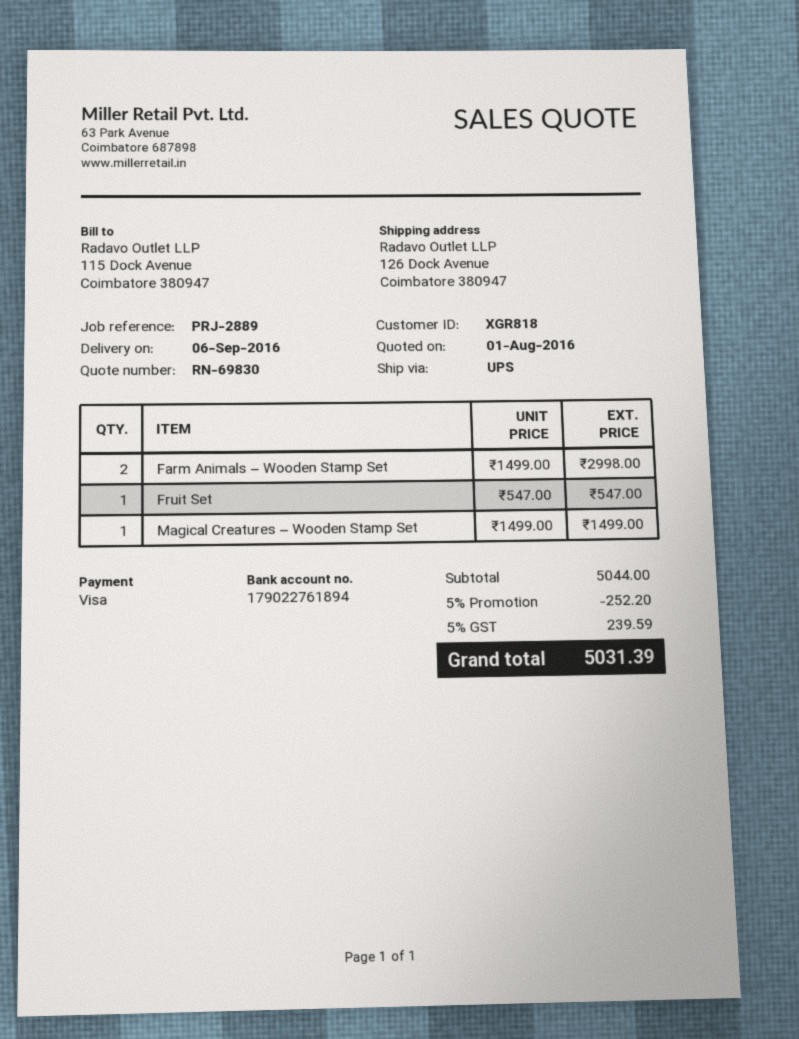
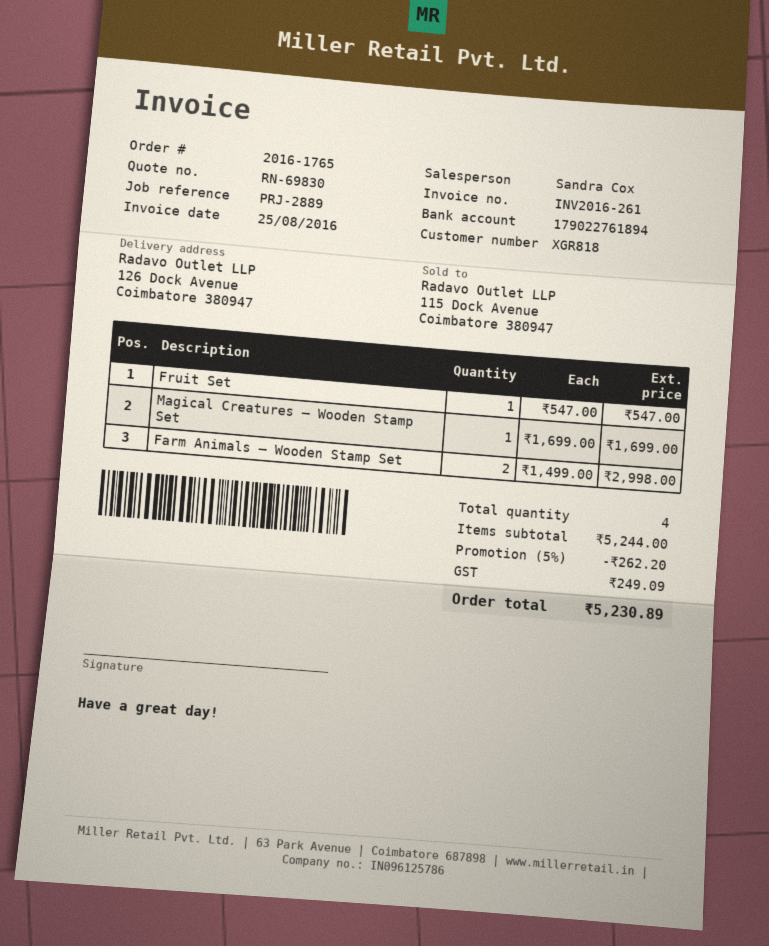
Magical Creatures – Wooden Stamp Set: 1 x 1499.00 = 1499.00 -> 1 x 1699.00 = 1699.00
subtotal: 5044.00 -> 5244.00
discount: 5% = 252.20 -> 5% = 262.20
tax: 239.59 -> 249.09
total: 5031.39 -> 5230.89

